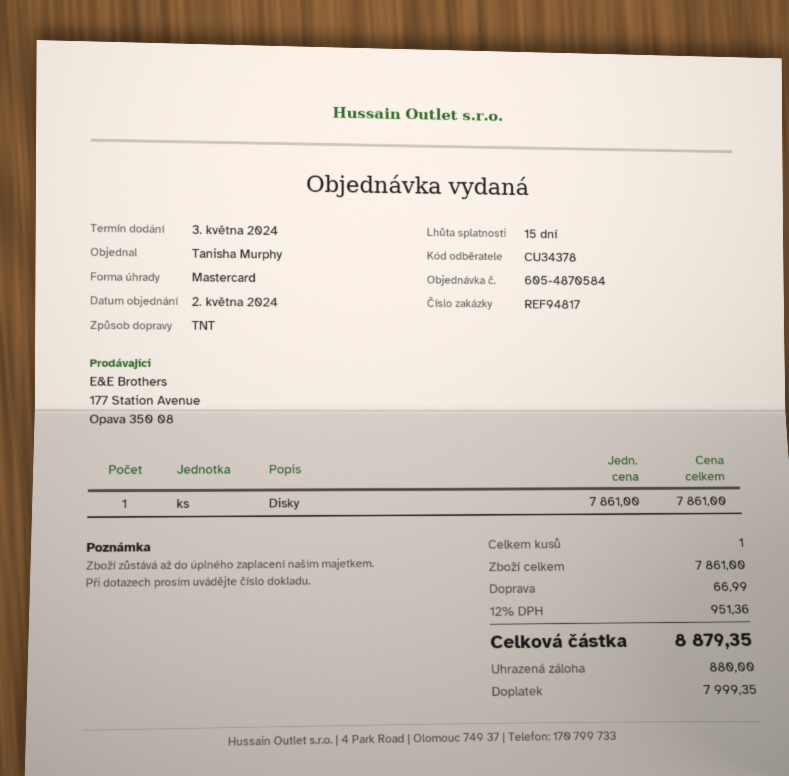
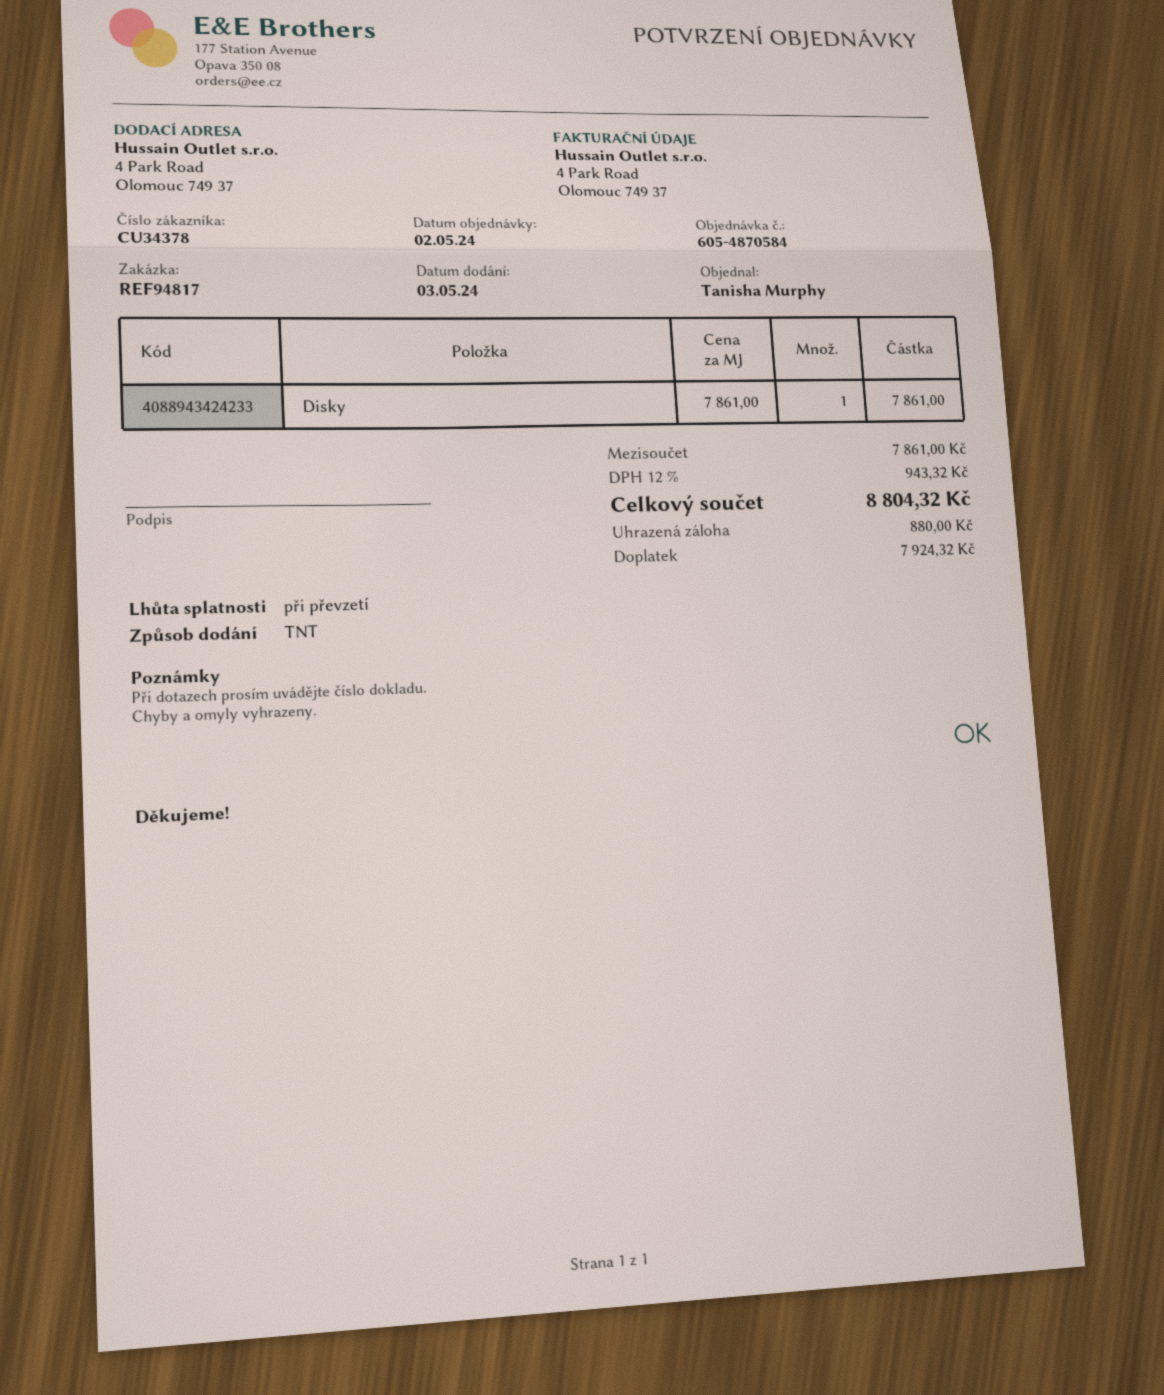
payment terms: 15 days -> on receipt
shipping: 66.99 -> none
tax: 12% = 951.36 -> 12% = 943.32
total: 8879.35 -> 8804.32
balance: 7999.35 -> 7924.32

